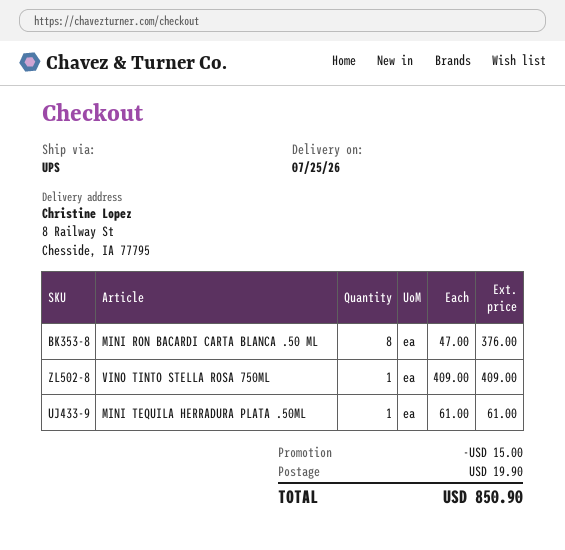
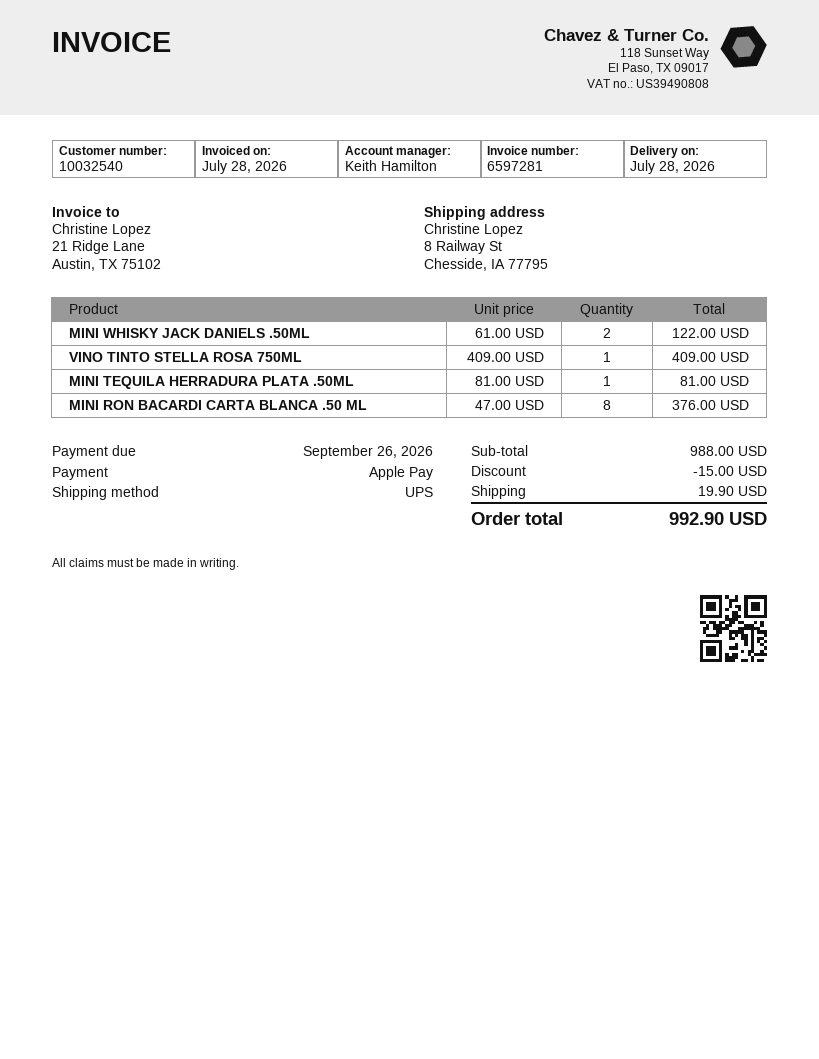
delivery date: 2026-07-25 -> 2026-07-28
MINI TEQUILA HERRADURA PLATA .50ML: 1 x 61.00 = 61.00 -> 1 x 81.00 = 81.00
MINI WHISKY JACK DANIELS .50ML: none -> 2 x 61.00 = 122.00
total: 850.90 -> 992.90

